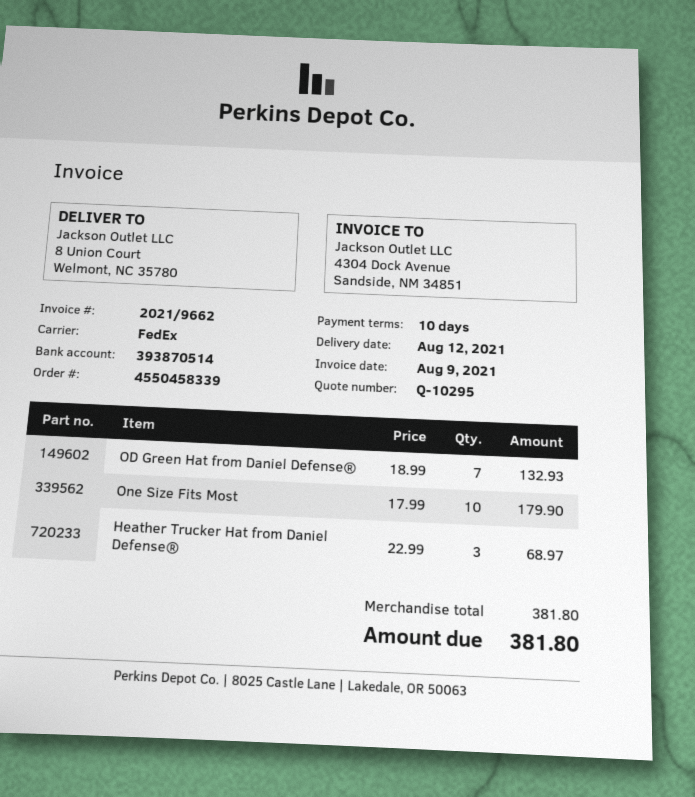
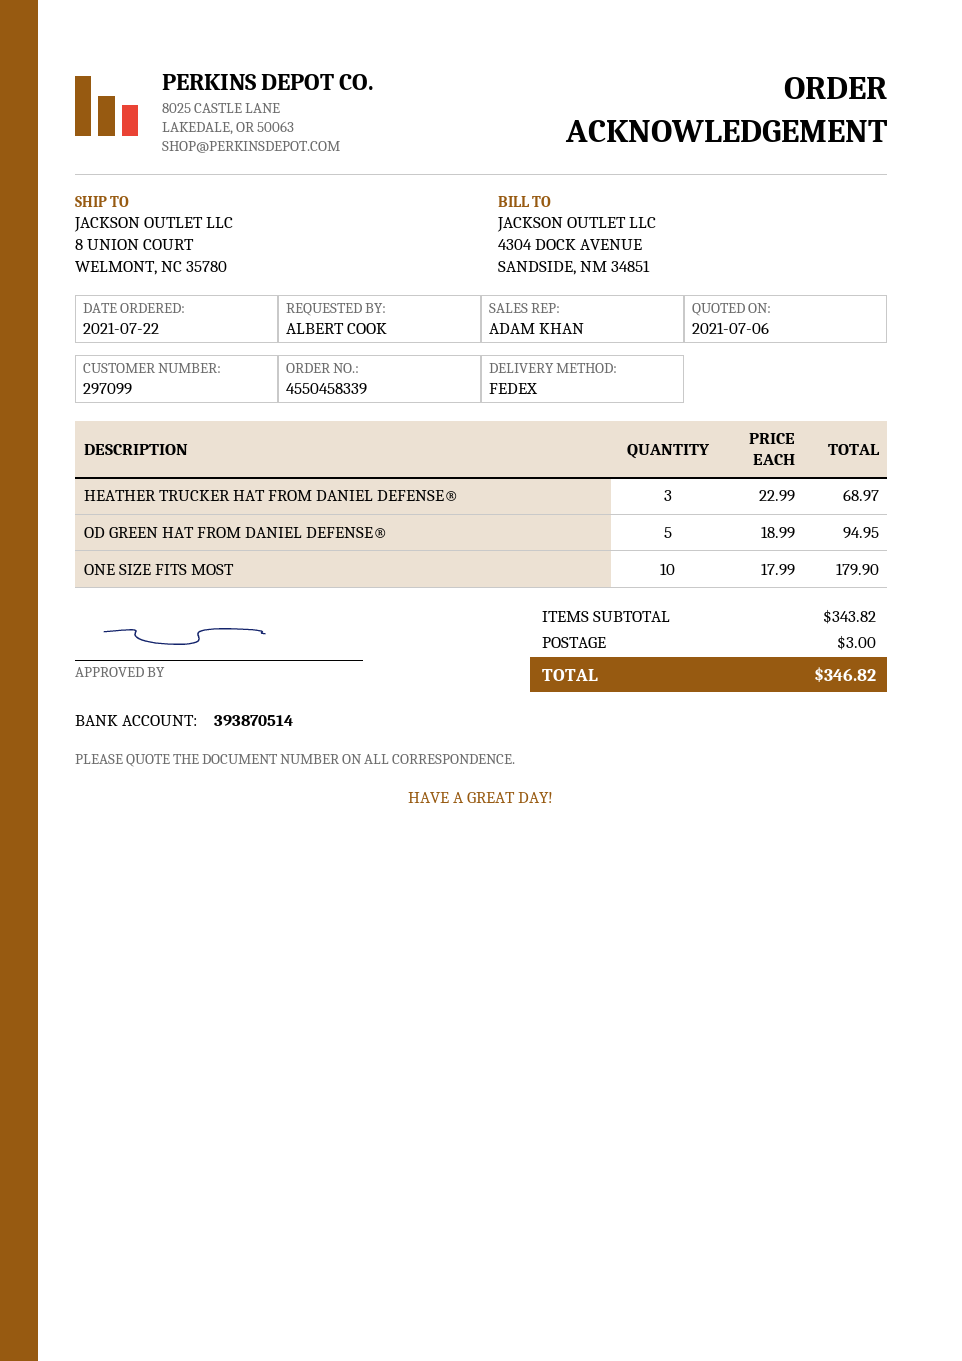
OD Green Hat from Daniel Defense®: 7 x 18.99 = 132.93 -> 5 x 18.99 = 94.95
subtotal: 381.80 -> 343.82
shipping: none -> 3.00
total: 381.80 -> 346.82

